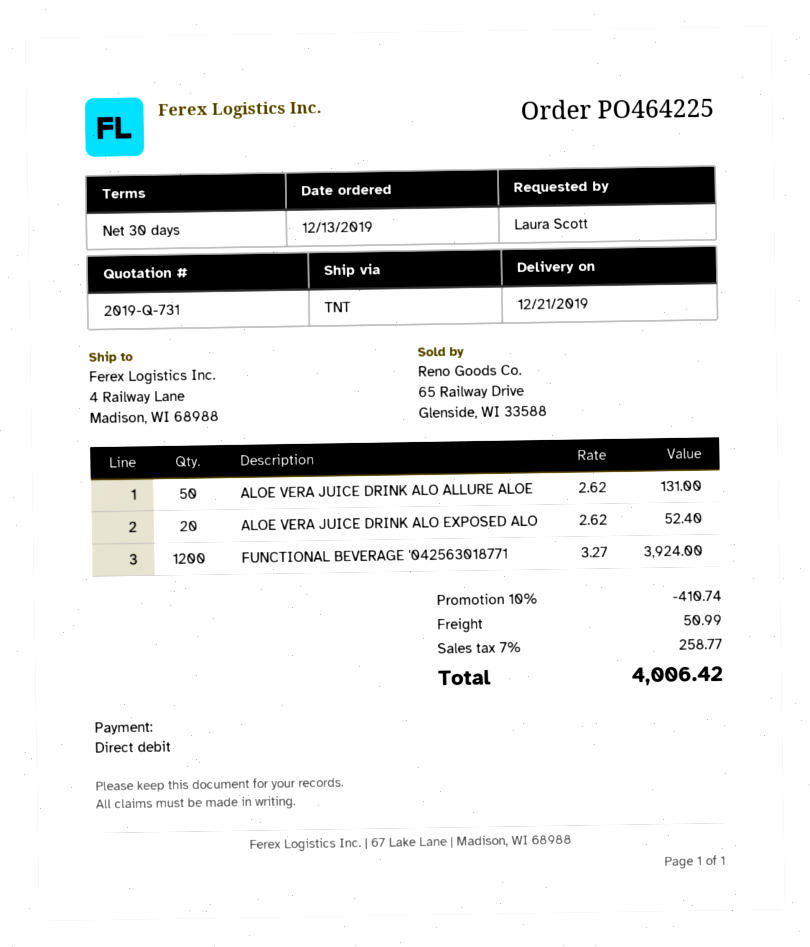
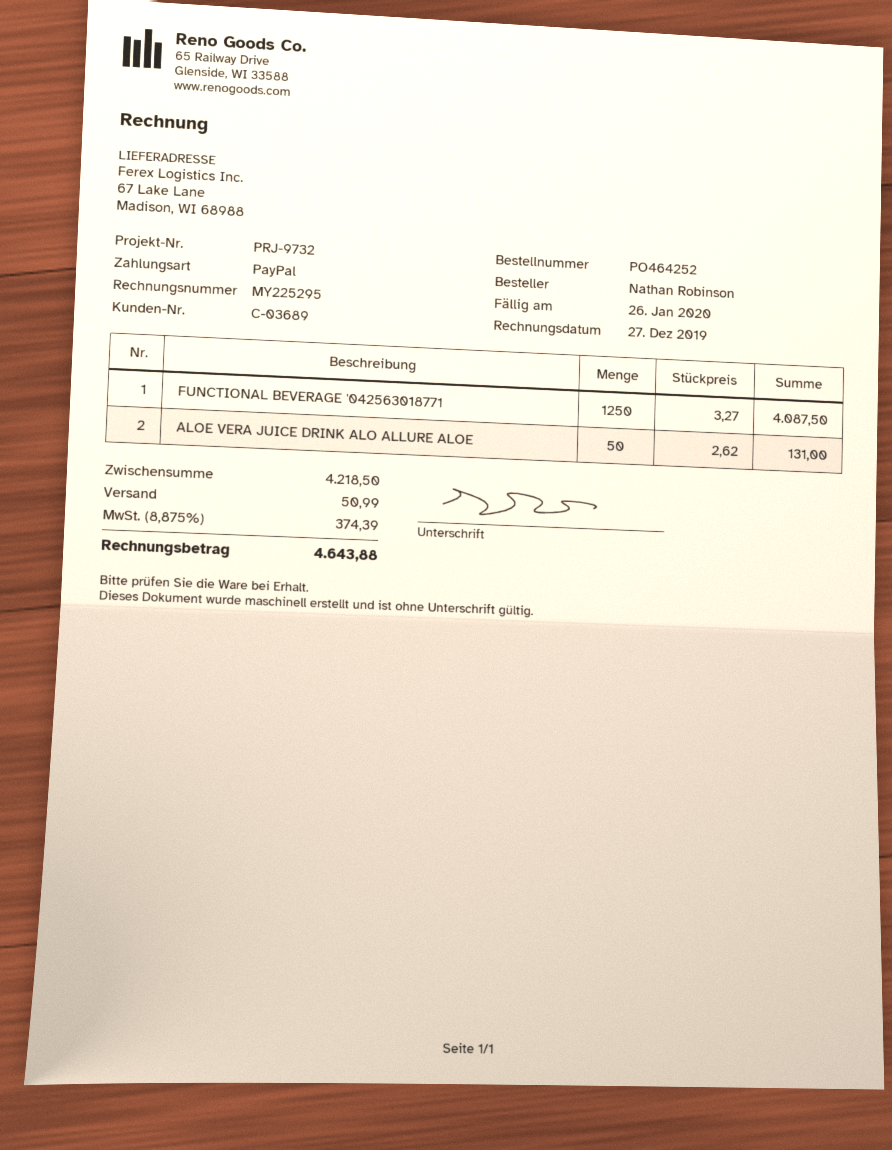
order number: PO464225 -> PO464252
ordered by: Laura Scott -> Nathan Robinson
payment method: direct debit -> PayPal
ship to: 4 Railway Lane, Madison, WI 68988 -> 67 Lake Lane, Madison, WI 68988
ALOE VERA JUICE DRINK ALO EXPOSED ALO: 20 x 2.62 = 52.40 -> none
FUNCTIONAL BEVERAGE '042563018771: 1200 x 3.27 = 3924.00 -> 1250 x 3.27 = 4087.50
discount: 10% = 410.74 -> none
tax: 7% = 258.77 -> 8.875% = 374.39
total: 4006.42 -> 4643.88

